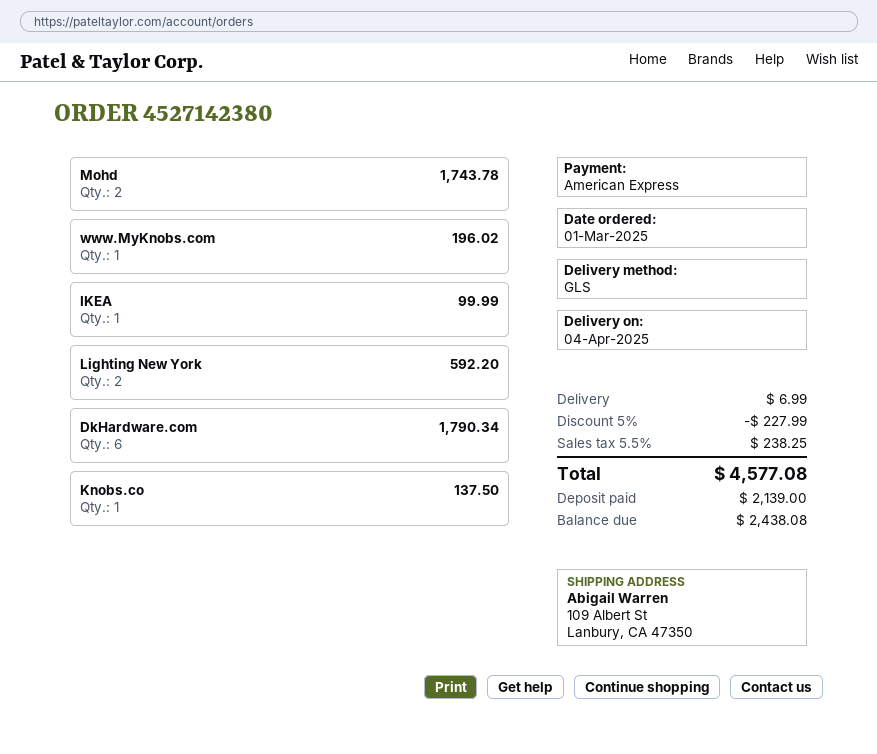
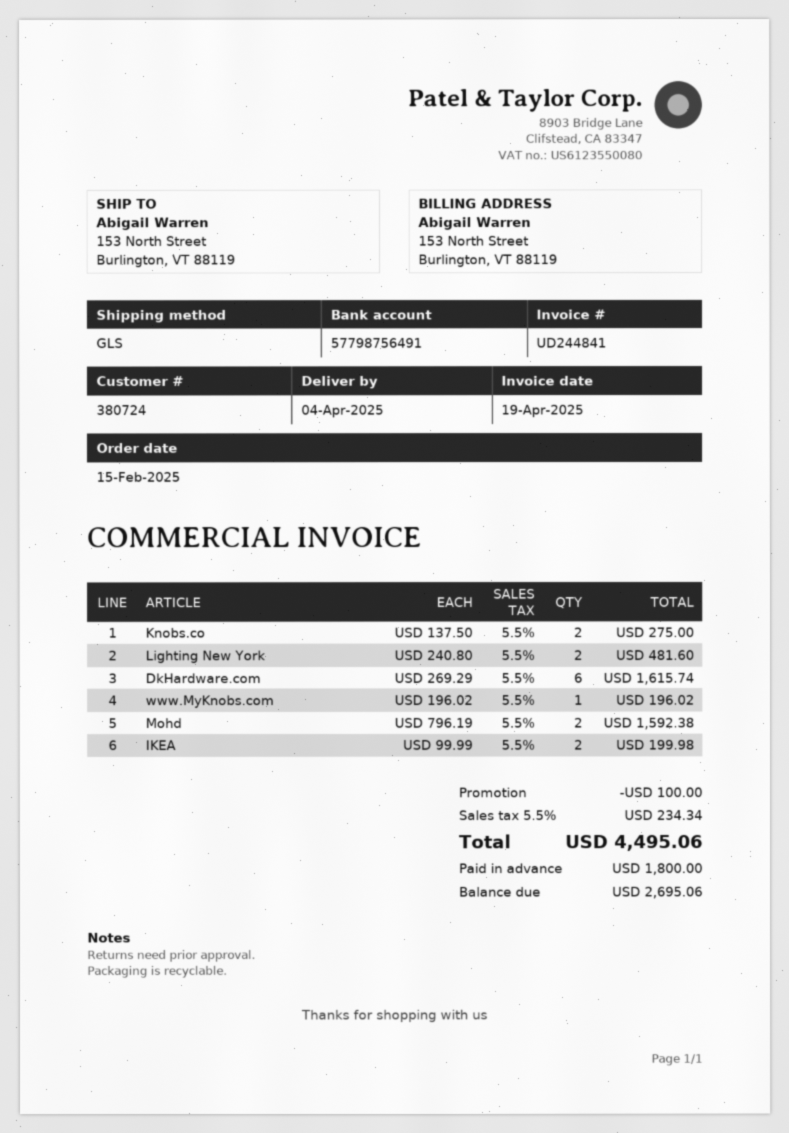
order date: 2025-03-01 -> 2025-02-15
ship to: 109 Albert St, Lanbury, CA 47350 -> 153 North Street, Burlington, VT 88119
Mohd: 2 for 1743.78 -> 2 for 1592.38
IKEA: 1 for 99.99 -> 2 for 199.98
Lighting New York: 2 for 592.20 -> 2 for 481.60
DkHardware.com: 6 for 1790.34 -> 6 for 1615.74
Knobs.co: 1 for 137.50 -> 2 for 275.00
discount: 227.99 -> 100.00
shipping: 6.99 -> none
tax: 5.5% = 238.25 -> 5.5% = 234.34
total: 4577.08 -> 4495.06
deposit: 2139.00 -> 1800.00
balance: 2438.08 -> 2695.06

